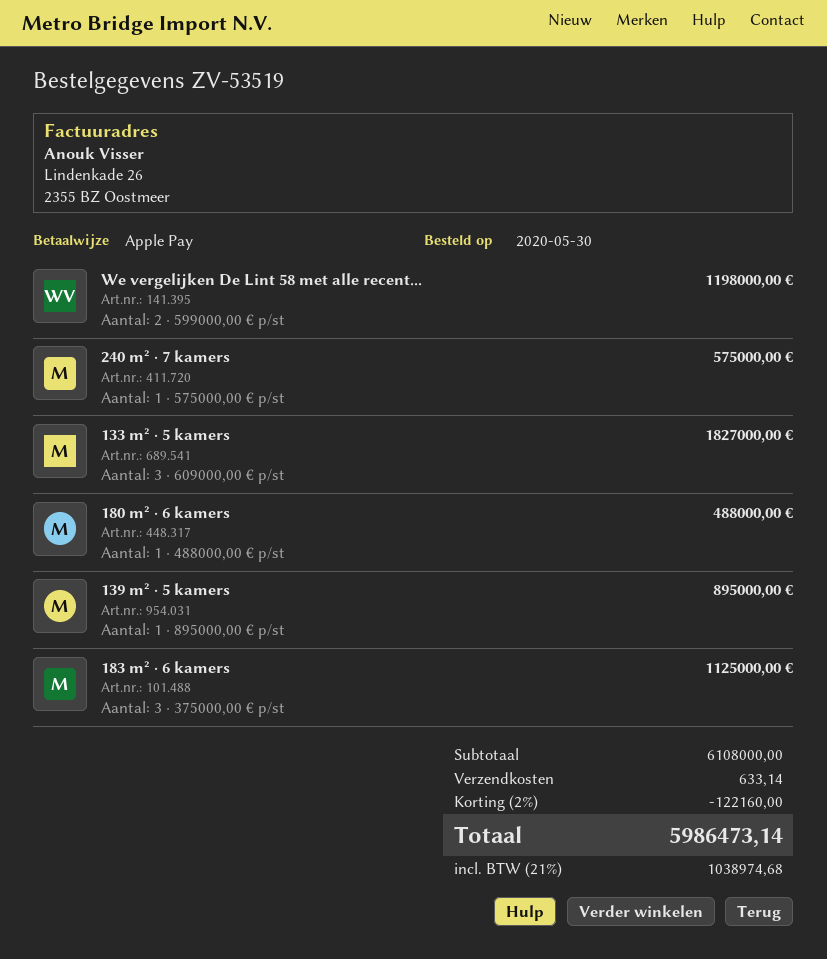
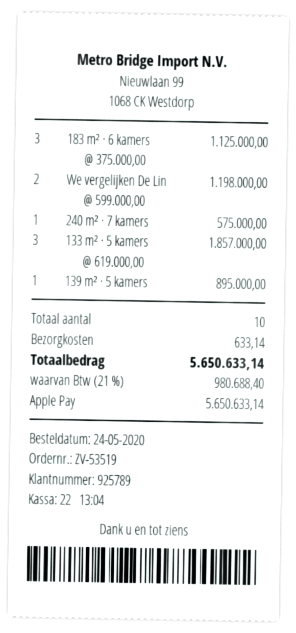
order date: 2020-05-30 -> 2020-05-24
133 m² · 5 kamers: 3 x 609000.00 = 1827000.00 -> 3 x 619000.00 = 1857000.00
180 m² · 6 kamers: 1 x 488000.00 = 488000.00 -> none
discount: 2% = 122160.00 -> none
tax: 21% = 1038974.68 -> 21% = 980688.40
total: 5986473.14 -> 5650633.14

